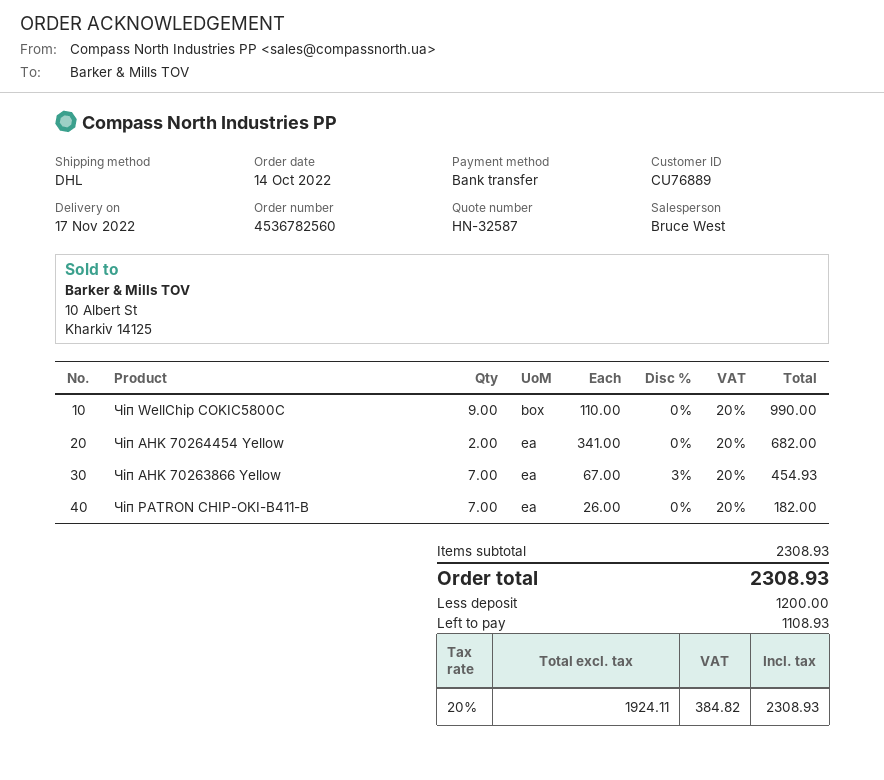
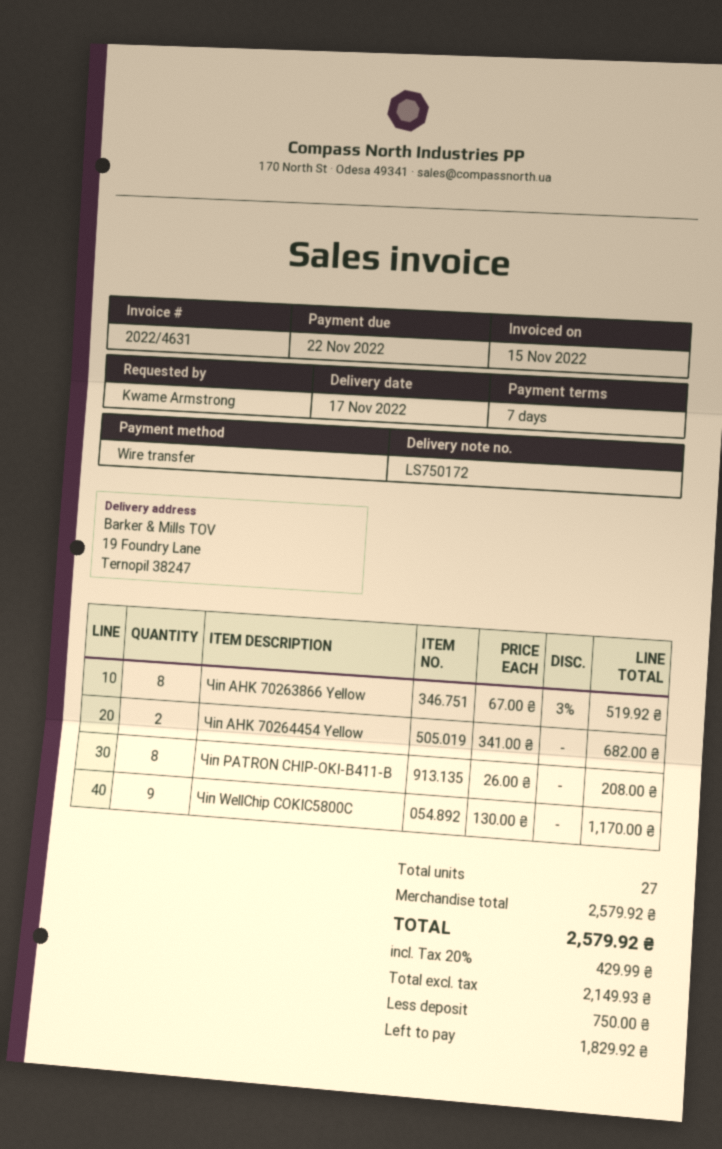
Чіп WellChip COKIC5800C: 9 x 110.00 = 990.00 -> 9 x 130.00 = 1170.00
Чіп AHK 70263866 Yellow: 7 x 67.00 - 3% = 454.93 -> 8 x 67.00 - 3% = 519.92
Чіп PATRON CHIP-OKI-B411-B: 7 x 26.00 = 182.00 -> 8 x 26.00 = 208.00
subtotal: 2308.93 -> 2579.92
net: 1924.11 -> 2149.93
tax: 20% = 384.82 -> 20% = 429.99
total: 2308.93 -> 2579.92
deposit: 1200.00 -> 750.00
balance: 1108.93 -> 1829.92

